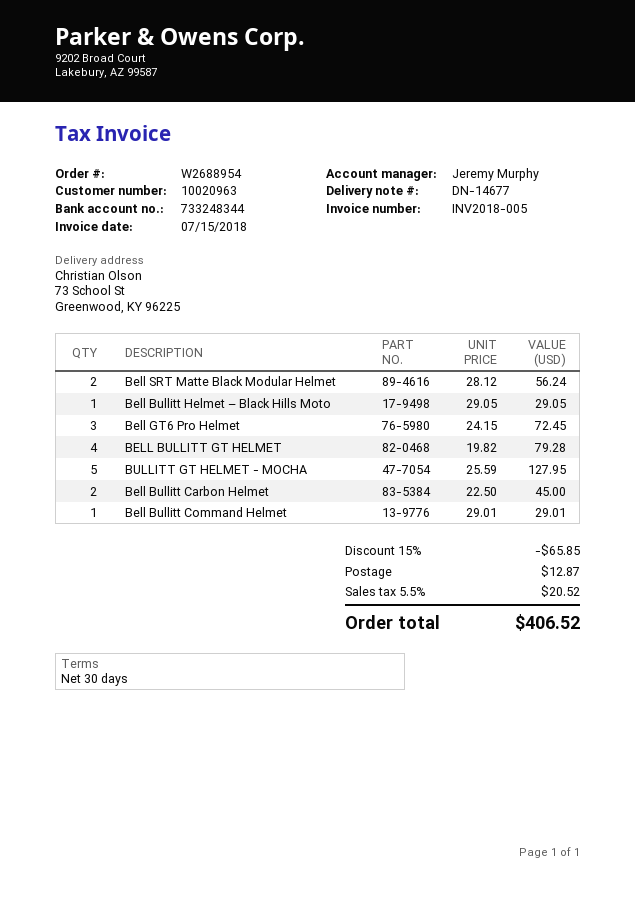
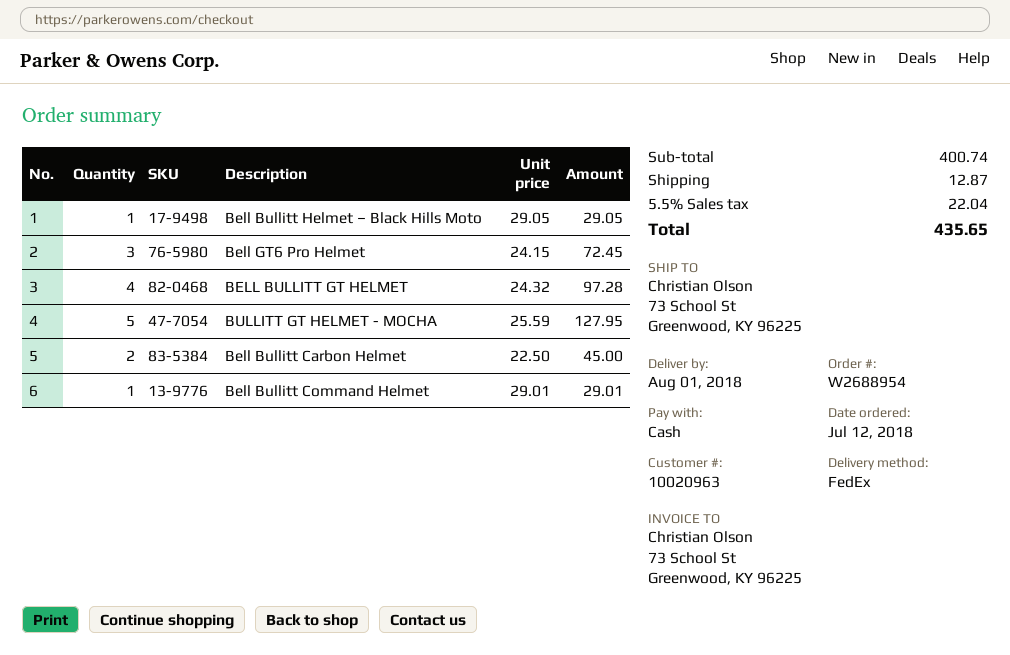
Bell SRT Matte Black Modular Helmet: 2 x 28.12 = 56.24 -> none
BELL BULLITT GT HELMET: 4 x 19.82 = 79.28 -> 4 x 24.32 = 97.28
discount: 15% = 65.85 -> none
tax: 5.5% = 20.52 -> 5.5% = 22.04
total: 406.52 -> 435.65

